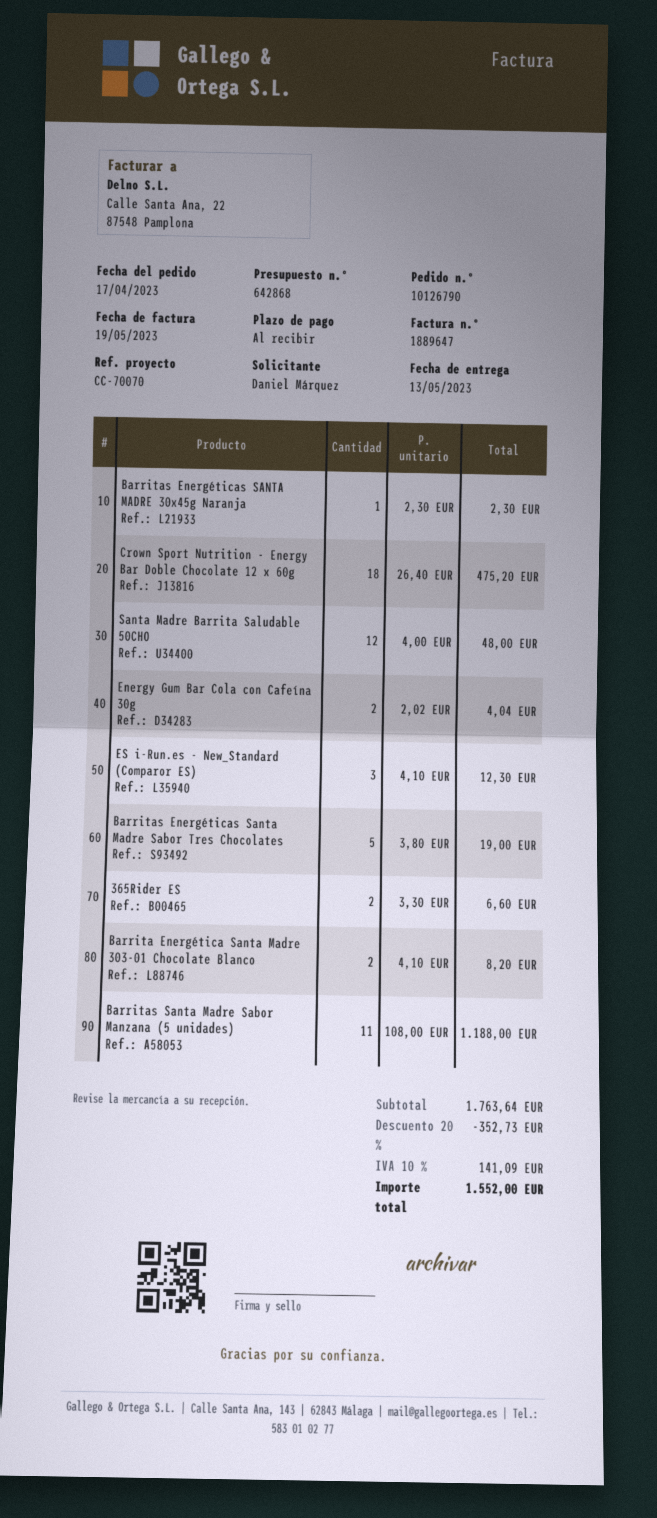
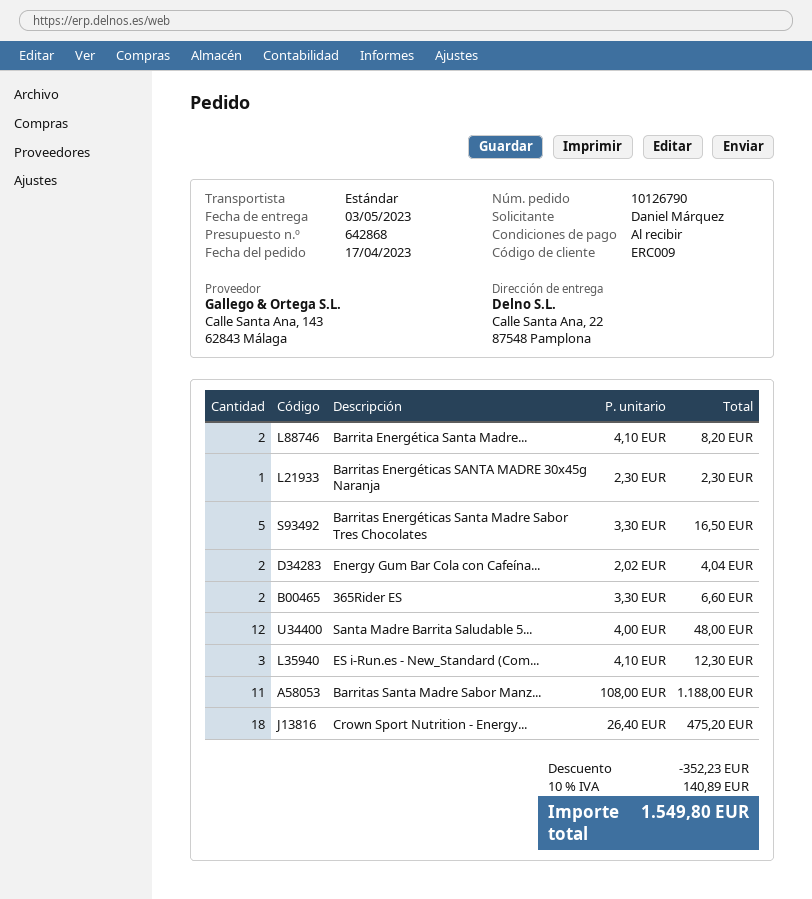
delivery date: 2023-05-13 -> 2023-05-03
Barritas Energéticas Santa Madre Sabor Tres Chocolates: 5 x 3.80 = 19.00 -> 5 x 3.30 = 16.50
discount: 352.73 -> 352.23
tax: 10% = 141.09 -> 10% = 140.89
total: 1552.00 -> 1549.80

